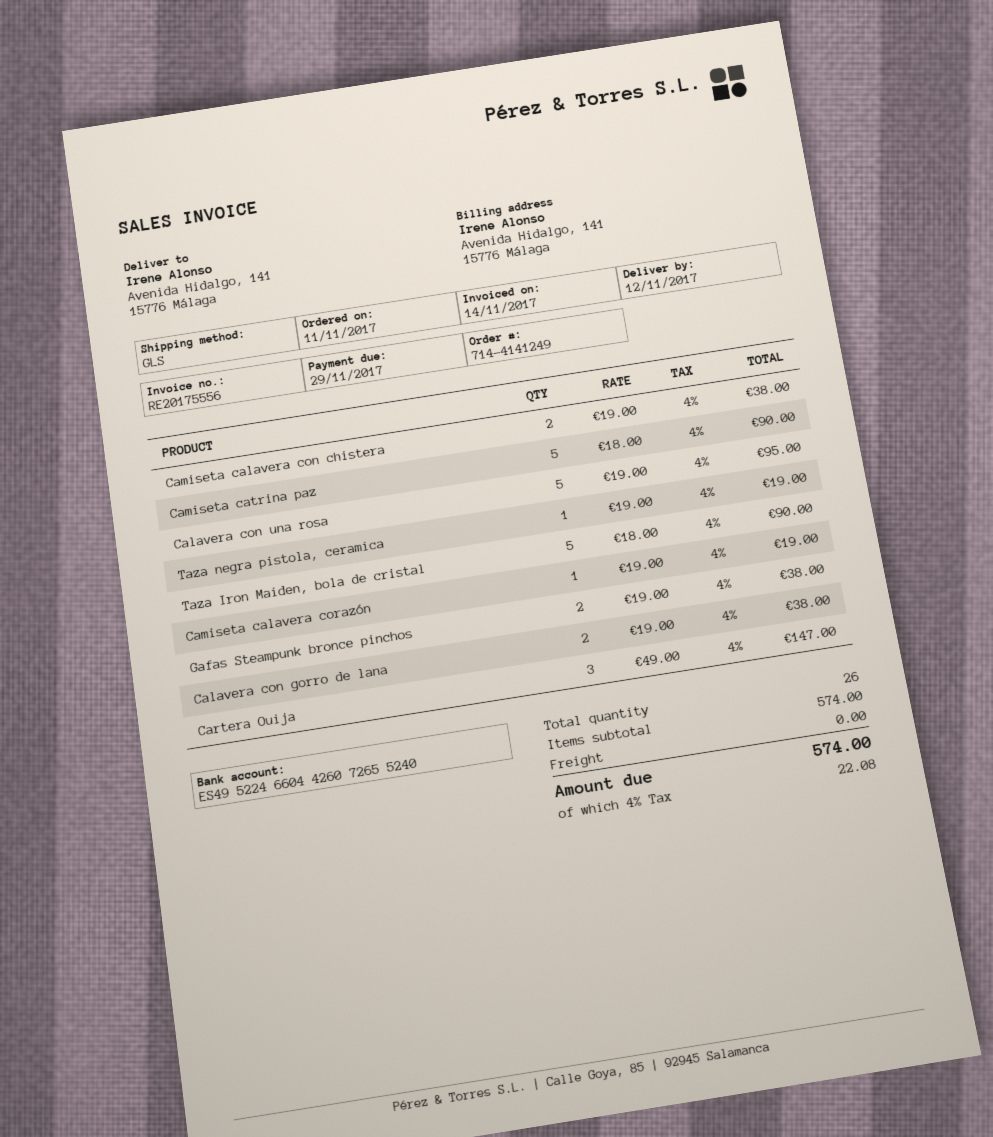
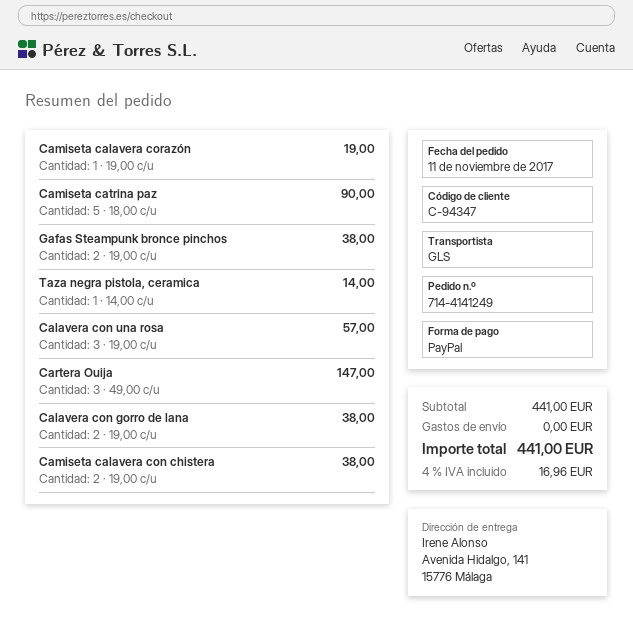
Calavera con una rosa: 5 x 19.00 = 95.00 -> 3 x 19.00 = 57.00
Taza negra pistola, ceramica: 1 x 19.00 = 19.00 -> 1 x 14.00 = 14.00
Taza Iron Maiden, bola de cristal: 5 x 18.00 = 90.00 -> none
subtotal: 574.00 -> 441.00
tax: 4% = 22.08 -> 4% = 16.96
total: 574.00 -> 441.00

